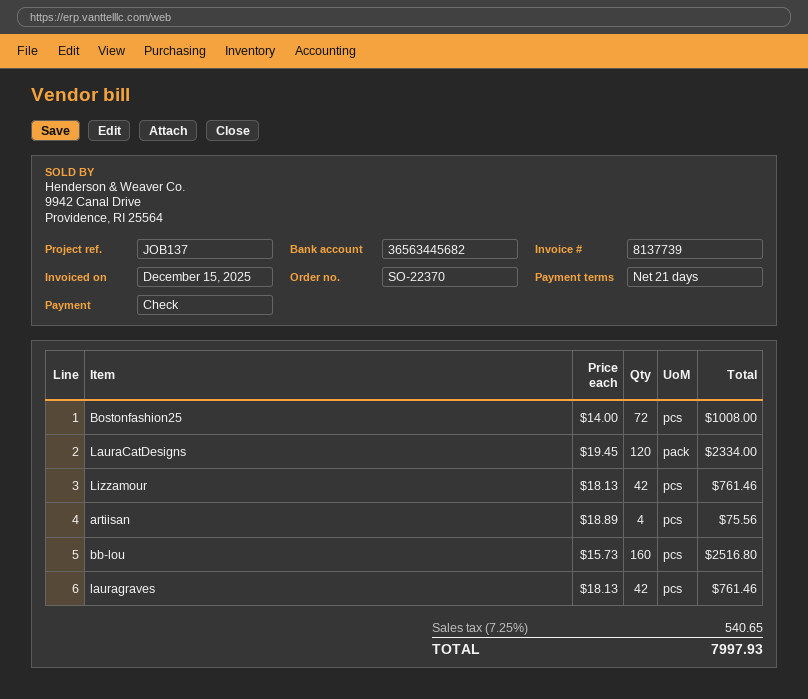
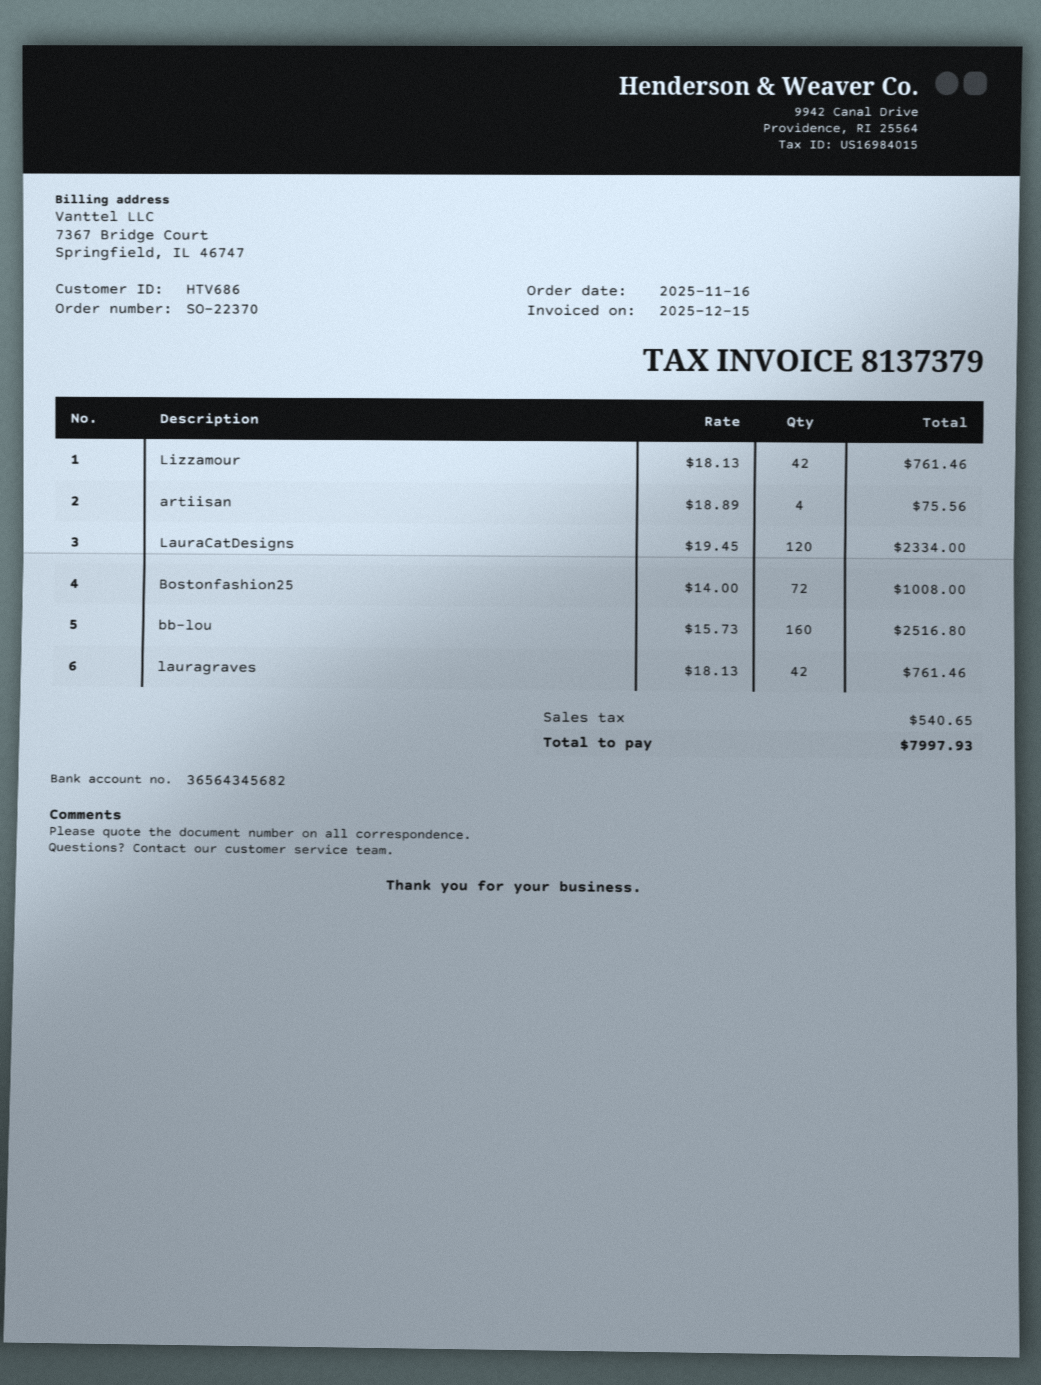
invoice number: 8137739 -> 8137379
bank account: 36563445682 -> 36564345682

